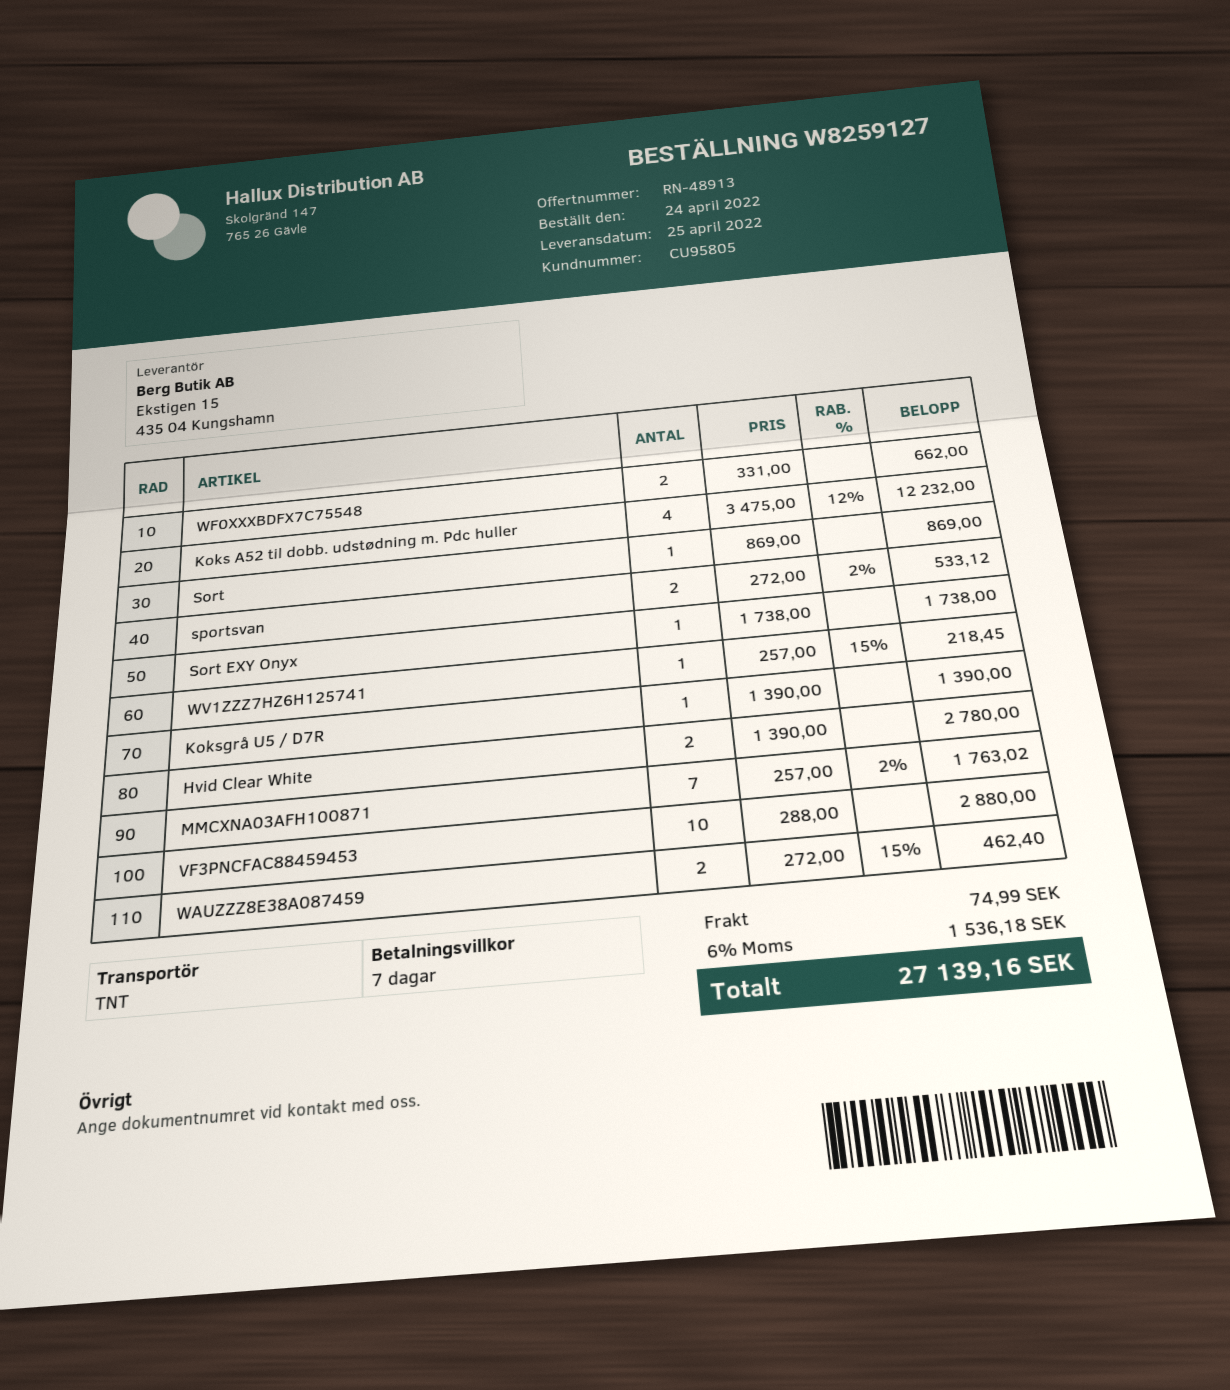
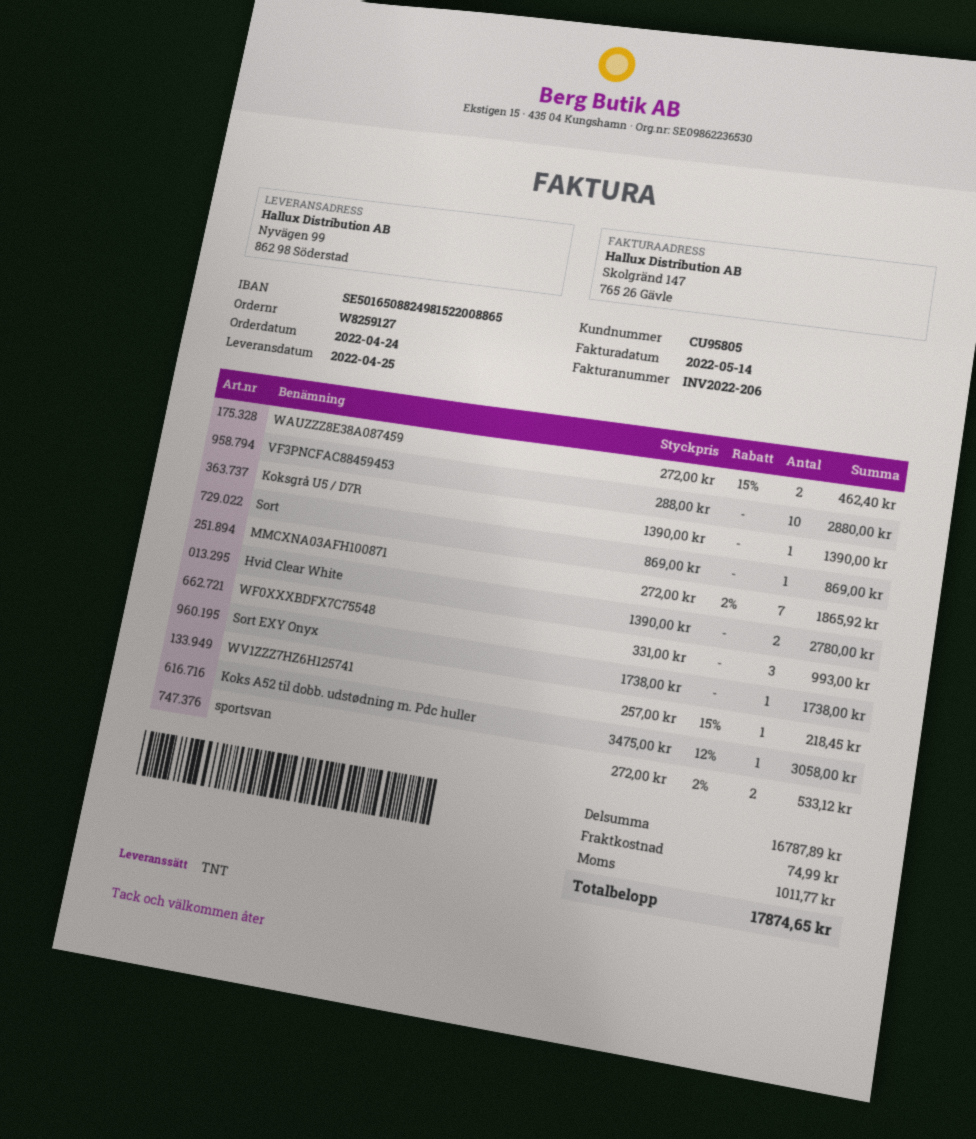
WF0XXXBDFX7C75548: 2 x 331.00 = 662.00 -> 3 x 331.00 = 993.00
Koks A52 til dobb. udstødning m. Pdc huller: 4 x 3475.00 - 12% = 12232.00 -> 1 x 3475.00 - 12% = 3058.00
MMCXNA03AFH100871: 7 x 257.00 - 2% = 1763.02 -> 7 x 272.00 - 2% = 1865.92
tax: 1536.18 -> 1011.77
total: 27139.16 -> 17874.65

